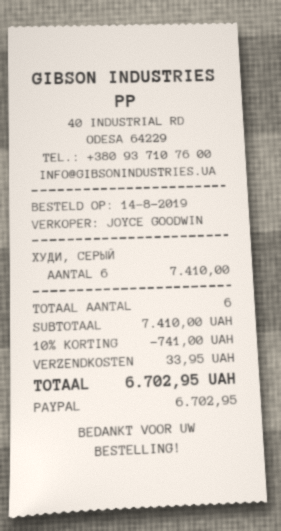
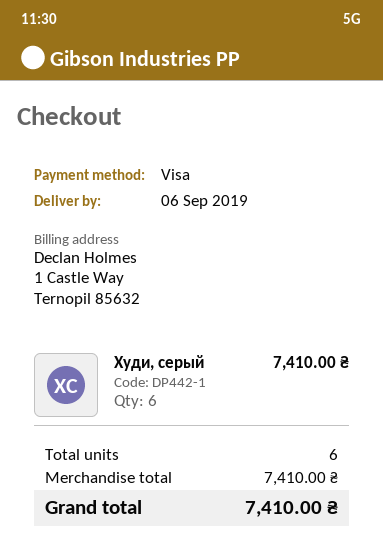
payment method: PayPal -> Visa
discount: 10% = 741.00 -> none
shipping: 33.95 -> none
total: 6702.95 -> 7410.00

